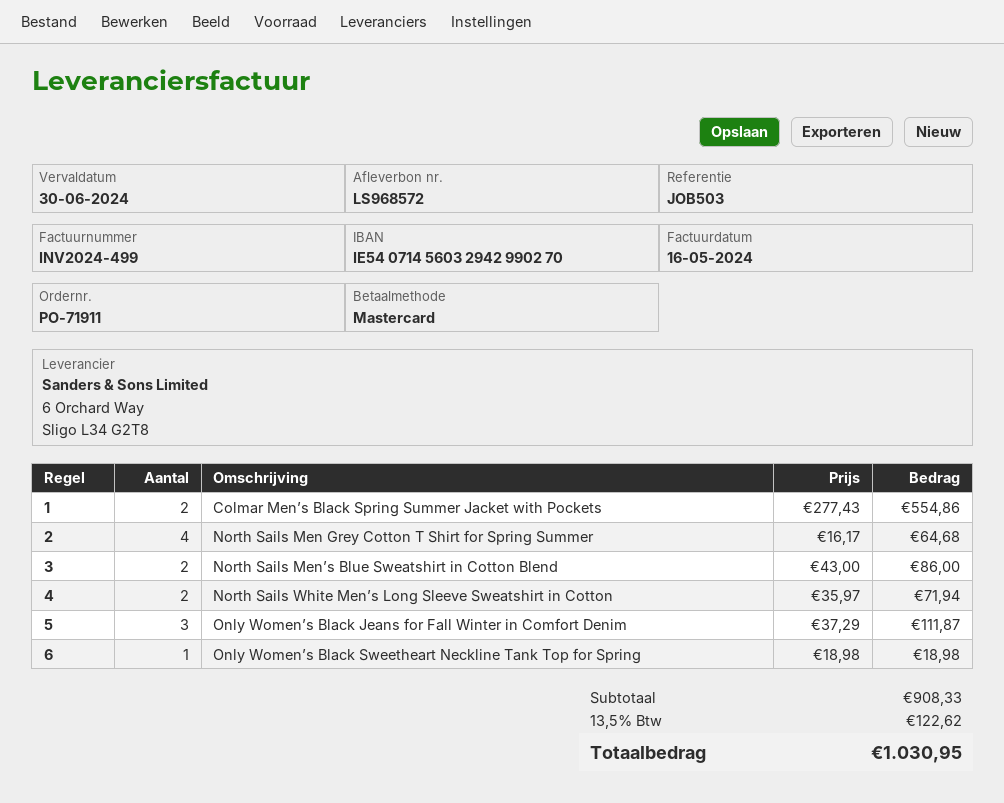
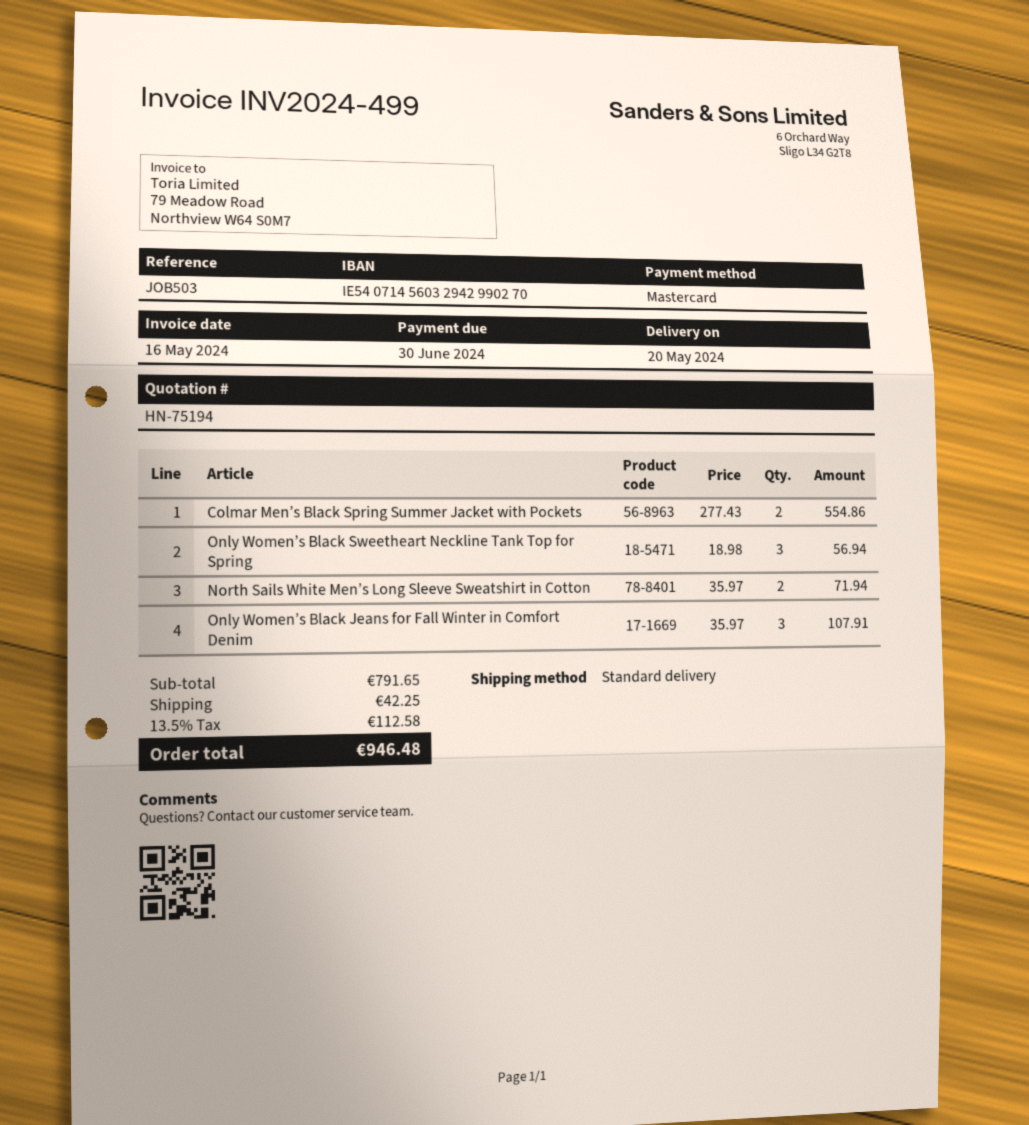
North Sails Men Grey Cotton T Shirt for Spring Summer: 4 x 16.17 = 64.68 -> none
North Sails Men’s Blue Sweatshirt in Cotton Blend: 2 x 43.00 = 86.00 -> none
Only Women’s Black Jeans for Fall Winter in Comfort Denim: 3 x 37.29 = 111.87 -> 3 x 35.97 = 107.91
Only Women’s Black Sweetheart Neckline Tank Top for Spring: 1 x 18.98 = 18.98 -> 3 x 18.98 = 56.94
subtotal: 908.33 -> 791.65
shipping: none -> 42.25
tax: 13.5% = 122.62 -> 13.5% = 112.58
total: 1030.95 -> 946.48

